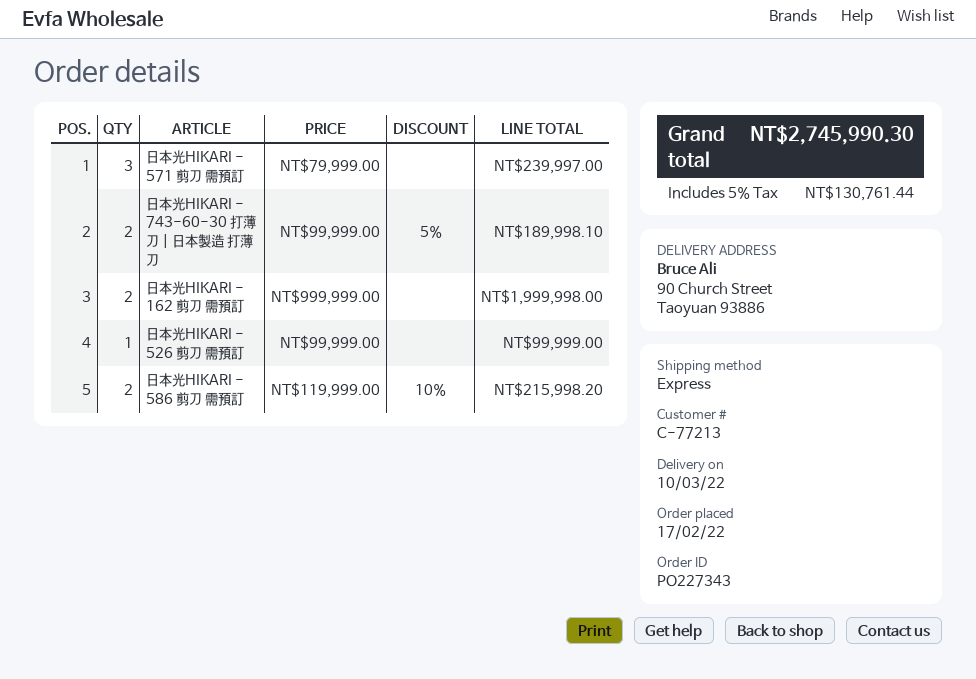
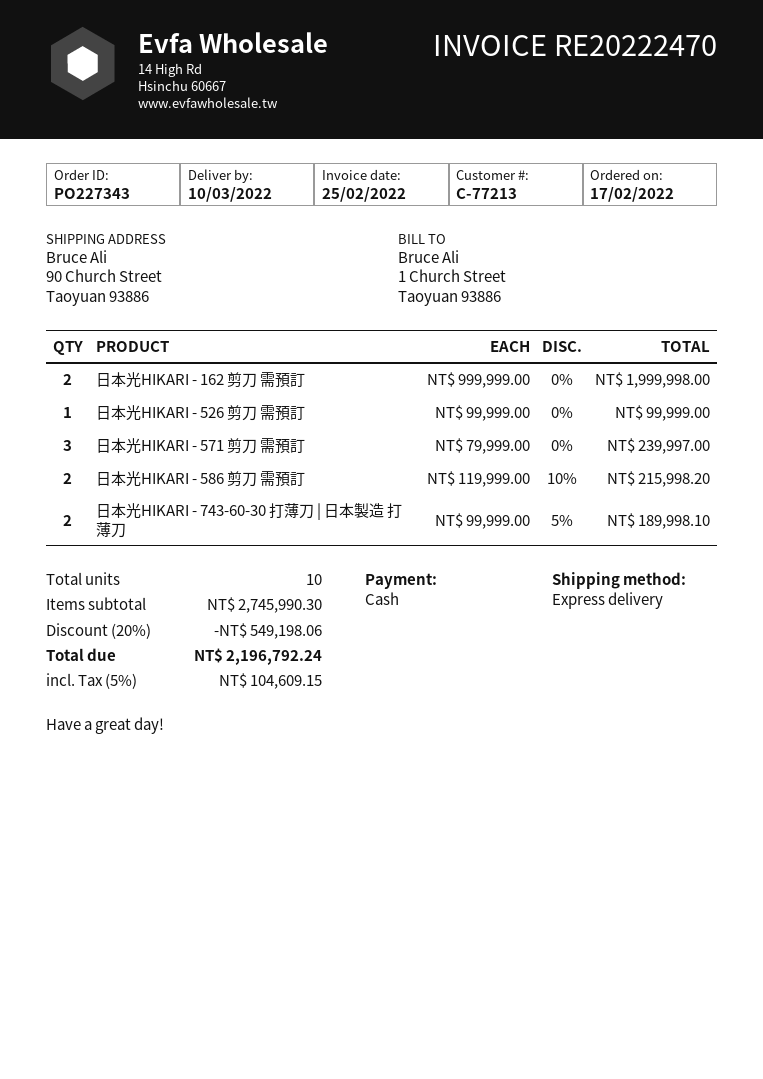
discount: none -> 20% = 549198.06
tax: 5% = 130761.44 -> 5% = 104609.15
total: 2745990.30 -> 2196792.24

